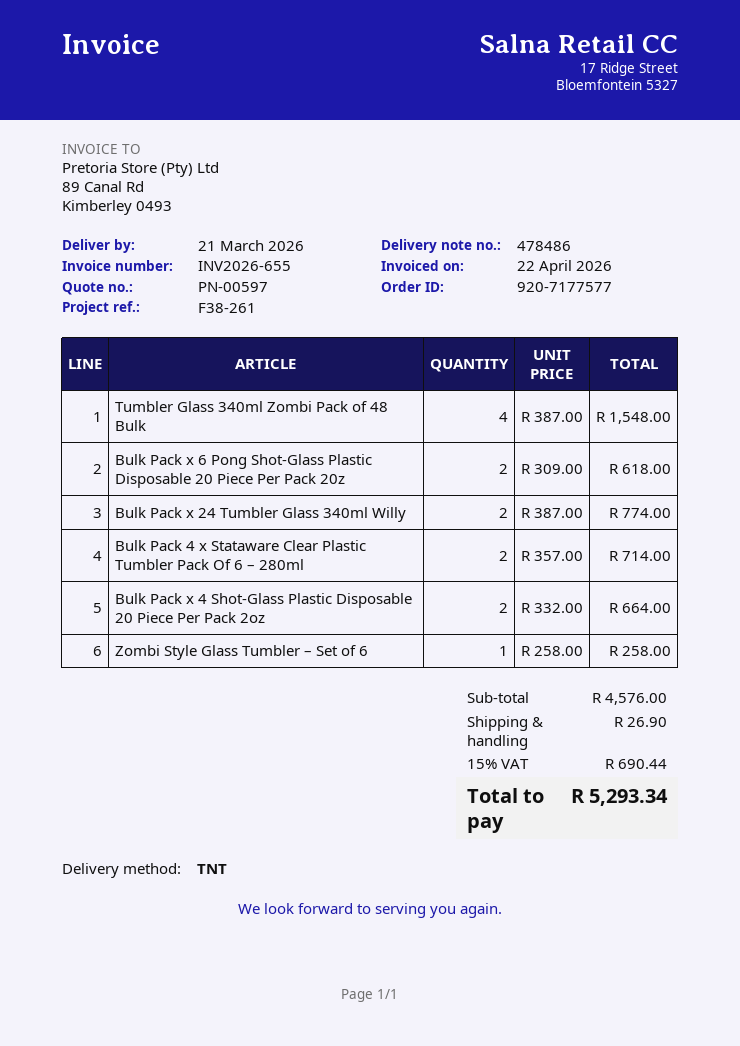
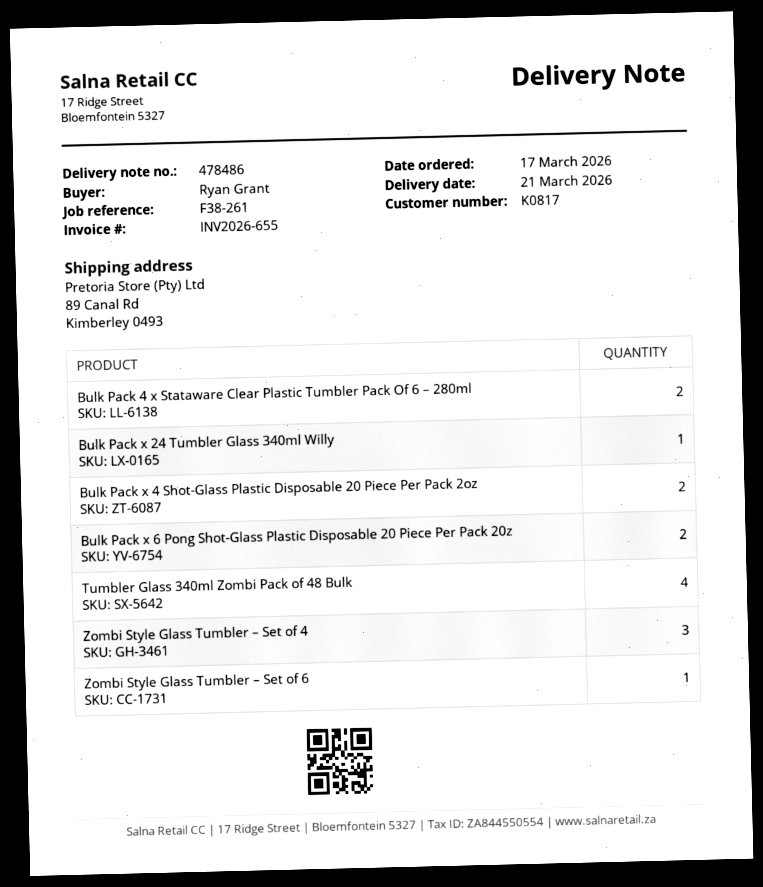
Bulk Pack x 24 Tumbler Glass 340ml Willy: 2 -> 1
Zombi Style Glass Tumbler – Set of 4: none -> 3

